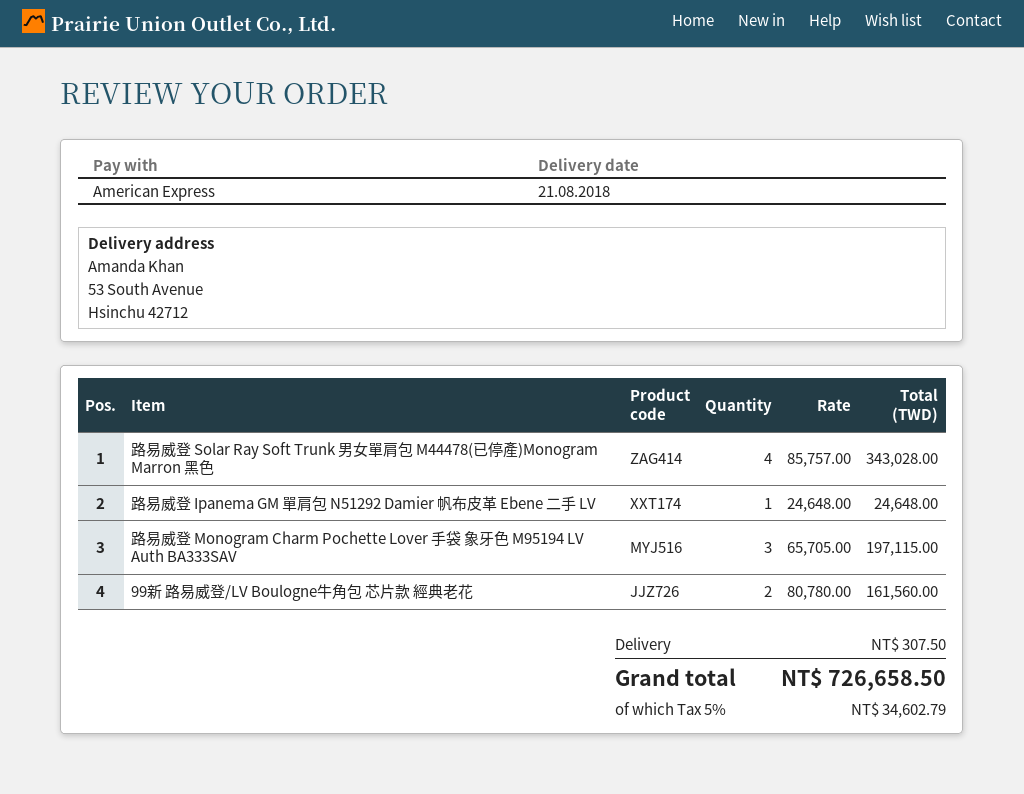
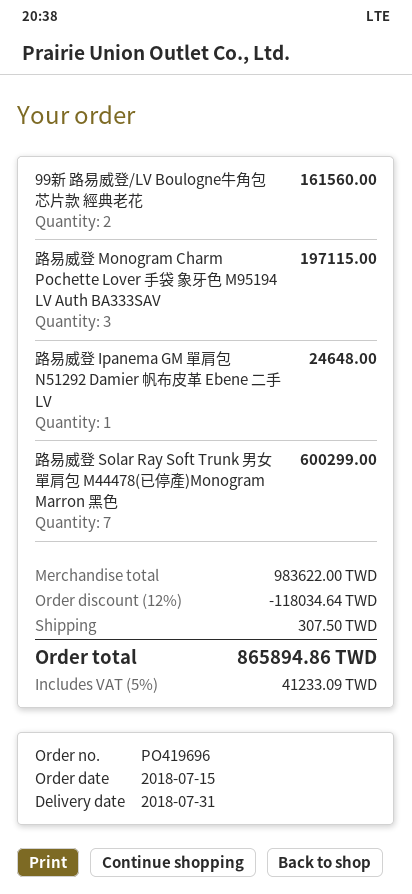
delivery date: 2018-08-21 -> 2018-07-31
路易威登 Solar Ray Soft Trunk 男女單肩包 M44478(已停產)Monogram Marron 黑色: 4 for 343028.00 -> 7 for 600299.00
discount: none -> 12% = 118034.64
tax: 5% = 34602.79 -> 5% = 41233.09
total: 726658.50 -> 865894.86

